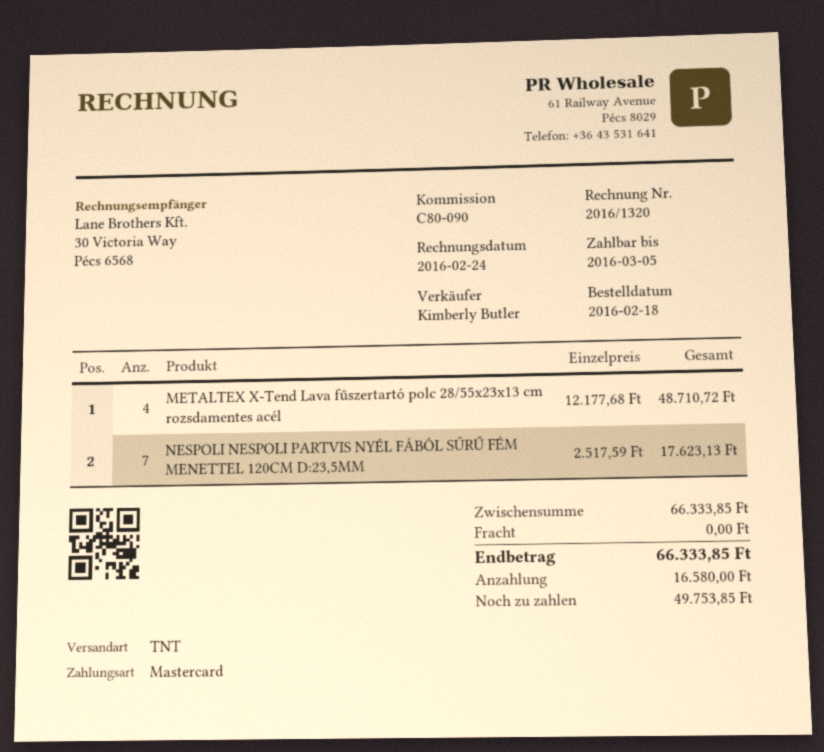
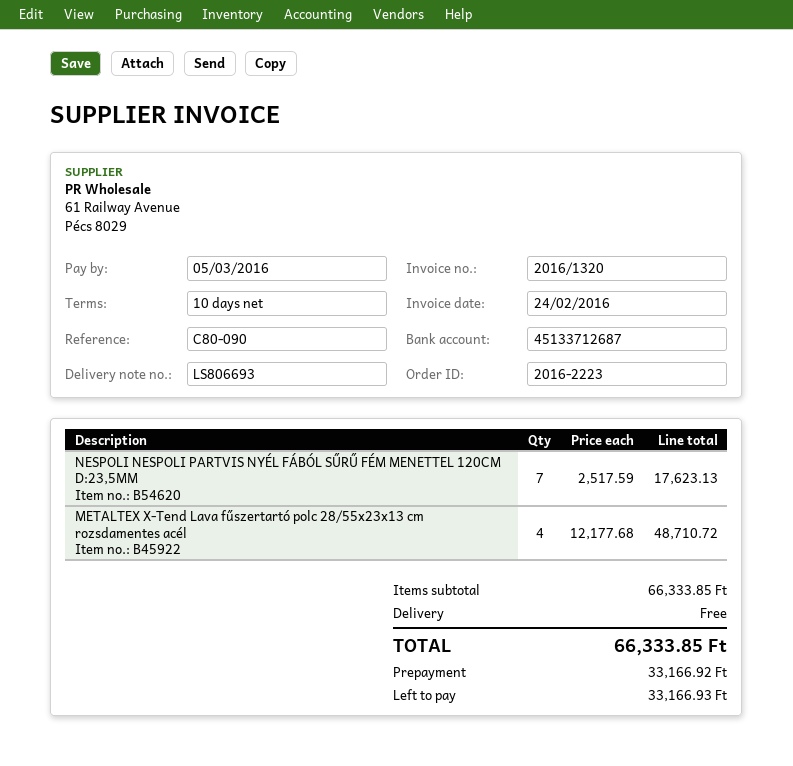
deposit: 16580.00 -> 33166.92
balance: 49753.85 -> 33166.93

